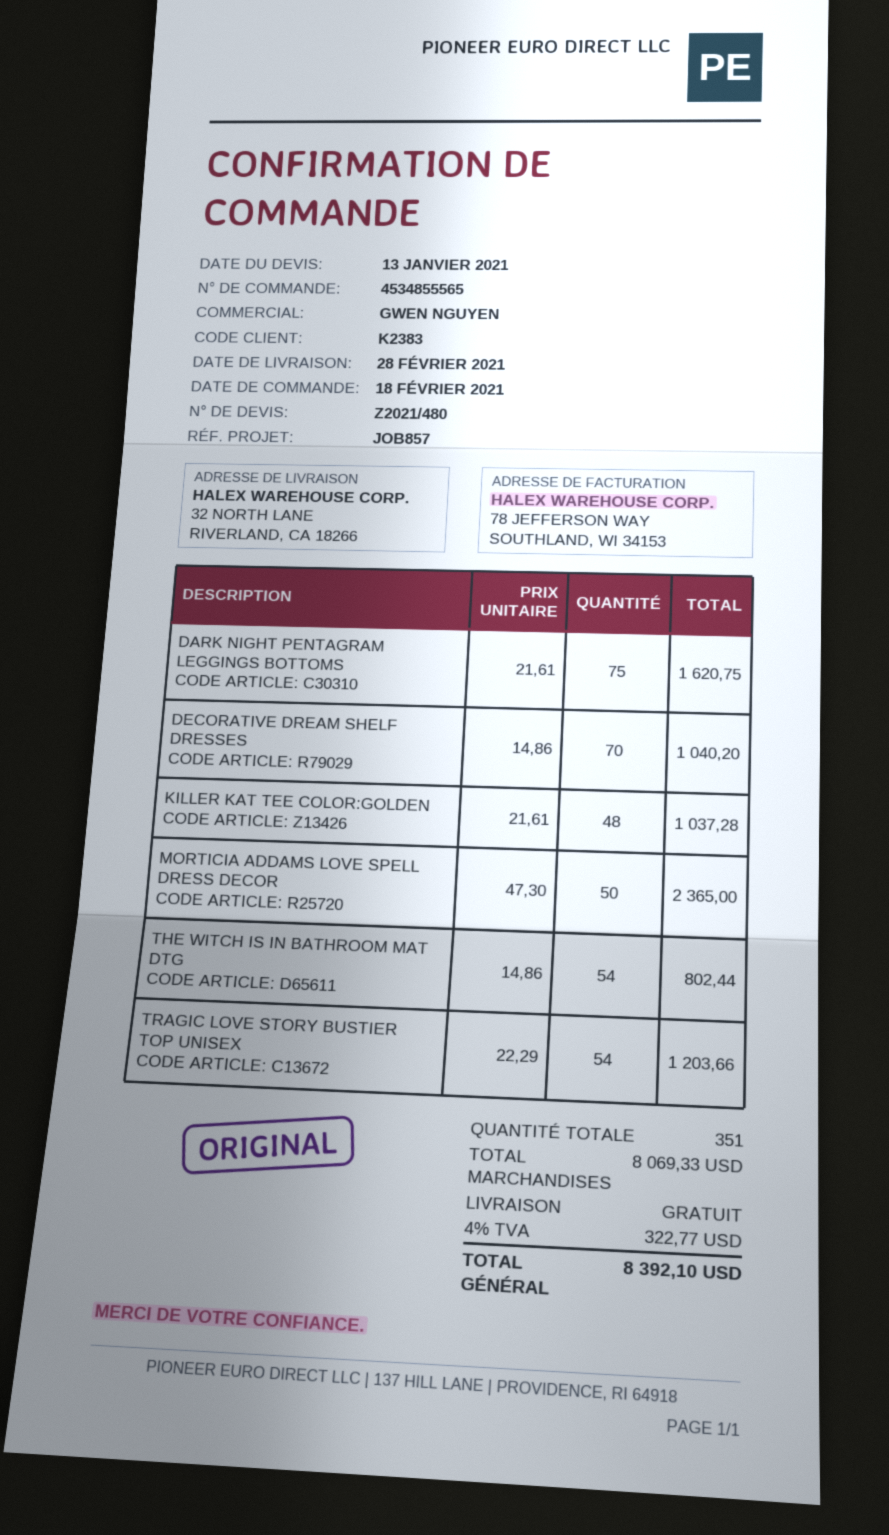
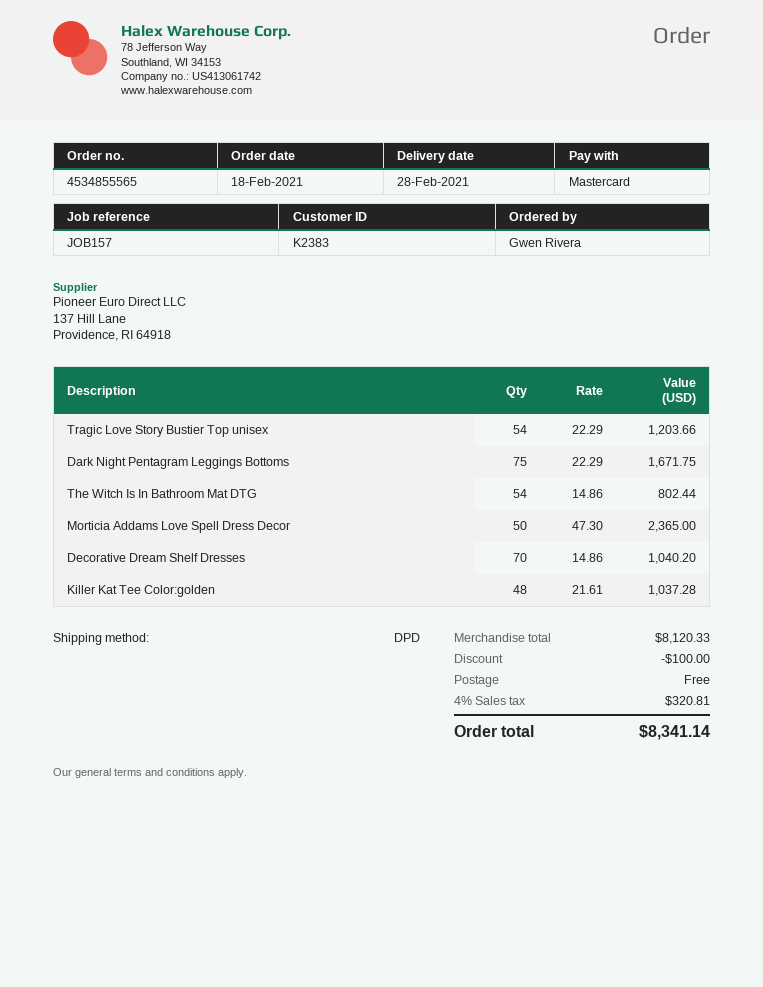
reference: JOB857 -> JOB157
DARK NIGHT PENTAGRAM LEGGINGS BOTTOMS: 75 x 21.61 = 1620.75 -> 75 x 22.29 = 1671.75
subtotal: 8069.33 -> 8120.33
discount: none -> 100.00
tax: 4% = 322.77 -> 4% = 320.81
total: 8392.10 -> 8341.14

